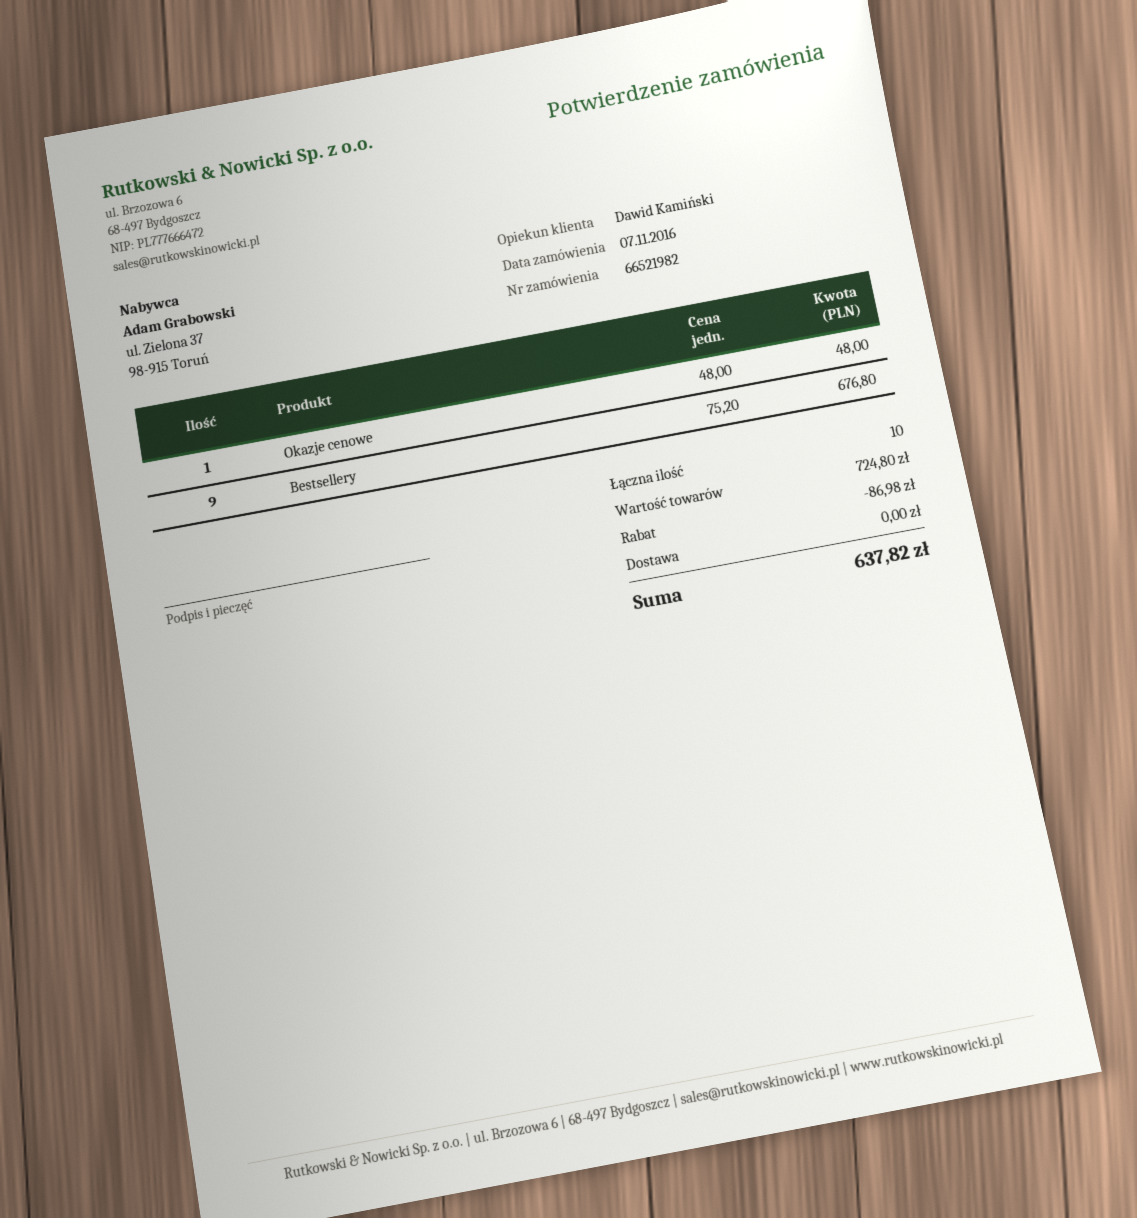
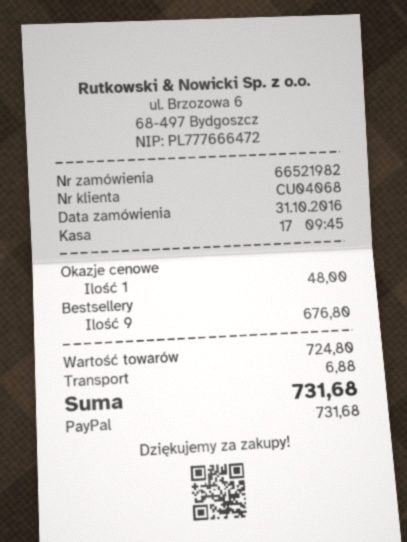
order date: 2016-11-07 -> 2016-10-31
discount: 86.98 -> none
shipping: 0.00 -> 6.88
total: 637.82 -> 731.68

